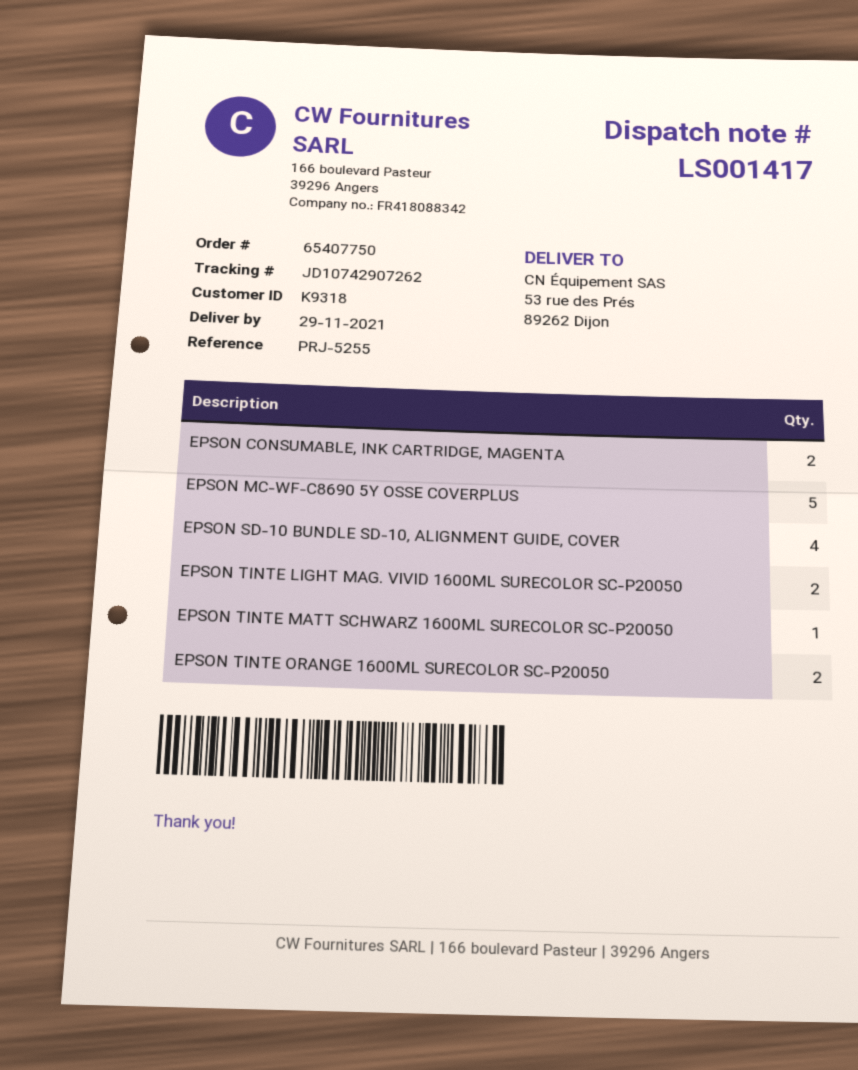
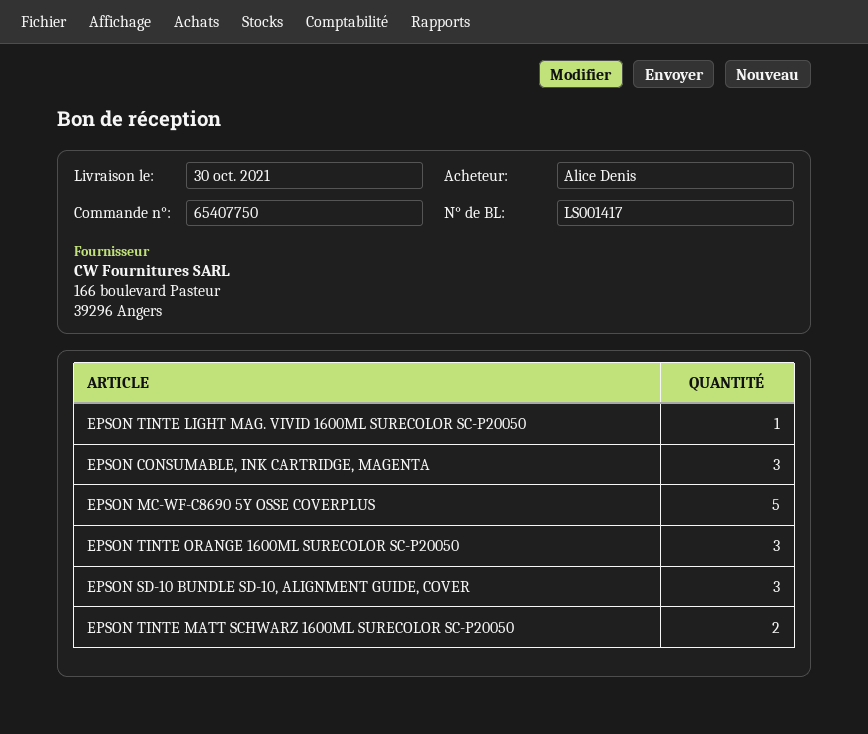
delivery date: 2021-11-29 -> 2021-10-30
EPSON CONSUMABLE, INK CARTRIDGE, MAGENTA: 2 -> 3
EPSON SD-10 BUNDLE SD-10, ALIGNMENT GUIDE, COVER: 4 -> 3
EPSON TINTE LIGHT MAG. VIVID 1600ML SURECOLOR SC-P20050: 2 -> 1
EPSON TINTE MATT SCHWARZ 1600ML SURECOLOR SC-P20050: 1 -> 2
EPSON TINTE ORANGE 1600ML SURECOLOR SC-P20050: 2 -> 3

